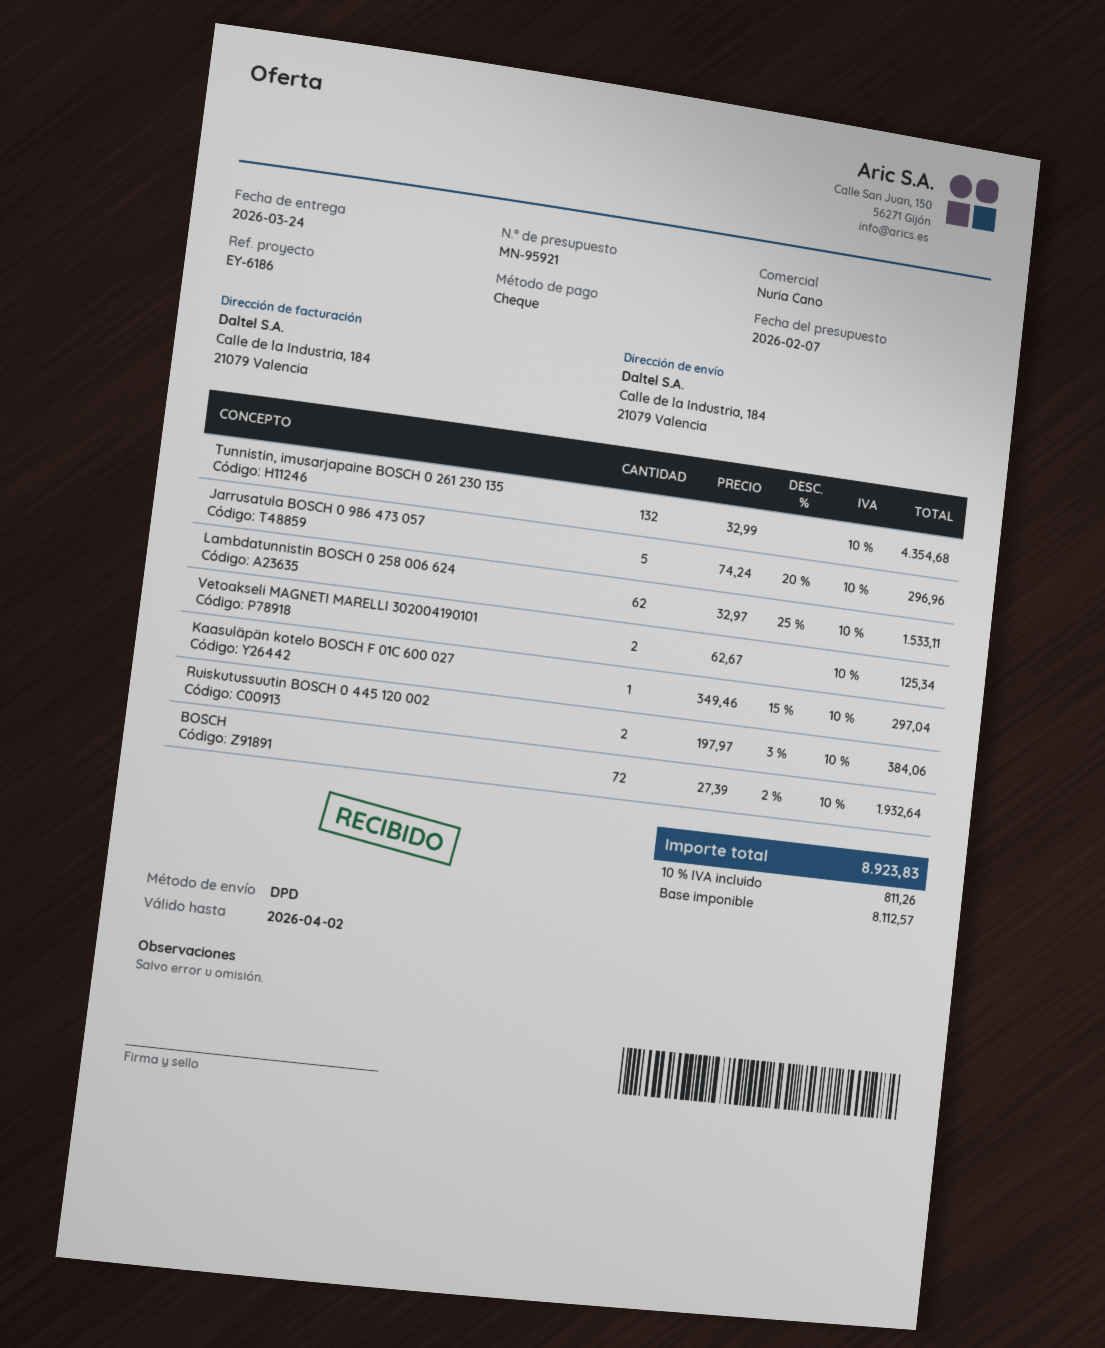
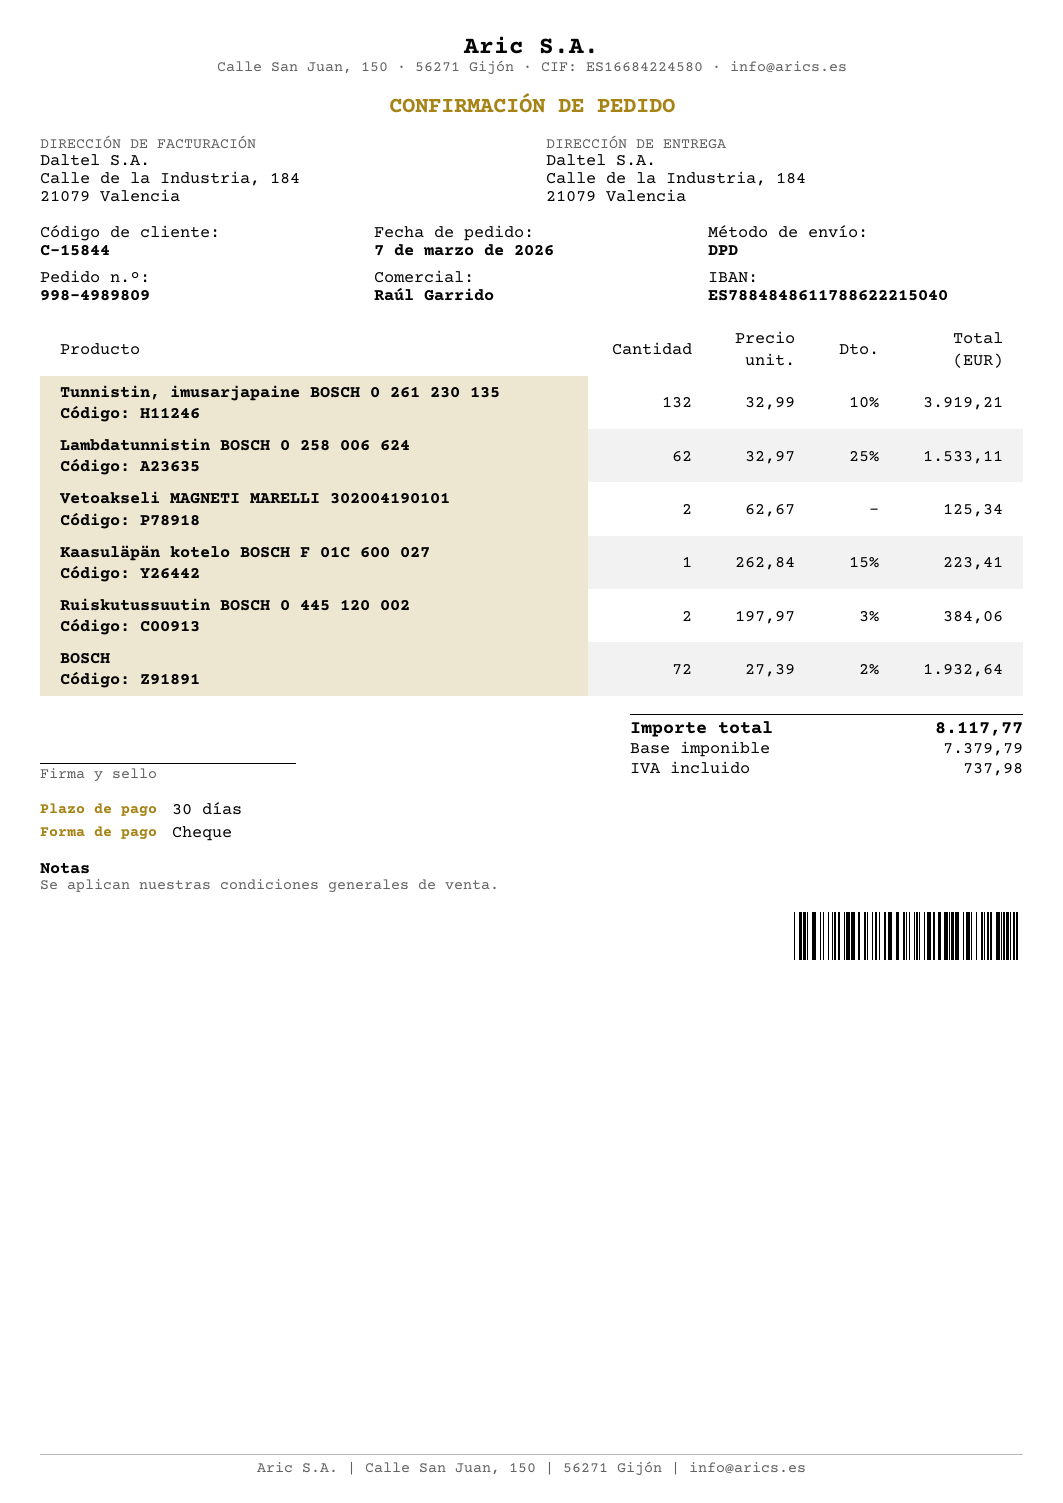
sales rep: Nuria Cano -> Raúl Garrido
Tunnistin, imusarjapaine BOSCH 0 261 230 135: 132 x 32.99 = 4354.68 -> 132 x 32.99 - 10% = 3919.21
Jarrusatula BOSCH 0 986 473 057: 5 x 74.24 - 20% = 296.96 -> none
Kaasuläpän kotelo BOSCH F 01C 600 027: 1 x 349.46 - 15% = 297.04 -> 1 x 262.84 - 15% = 223.41
net: 8112.57 -> 7379.79
tax: 811.26 -> 737.98
total: 8923.83 -> 8117.77

